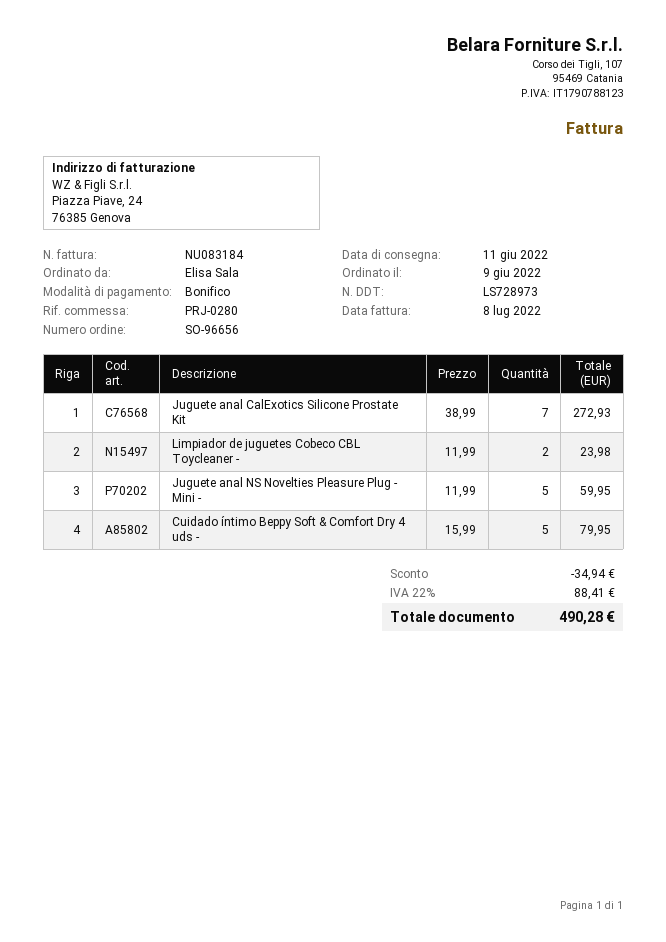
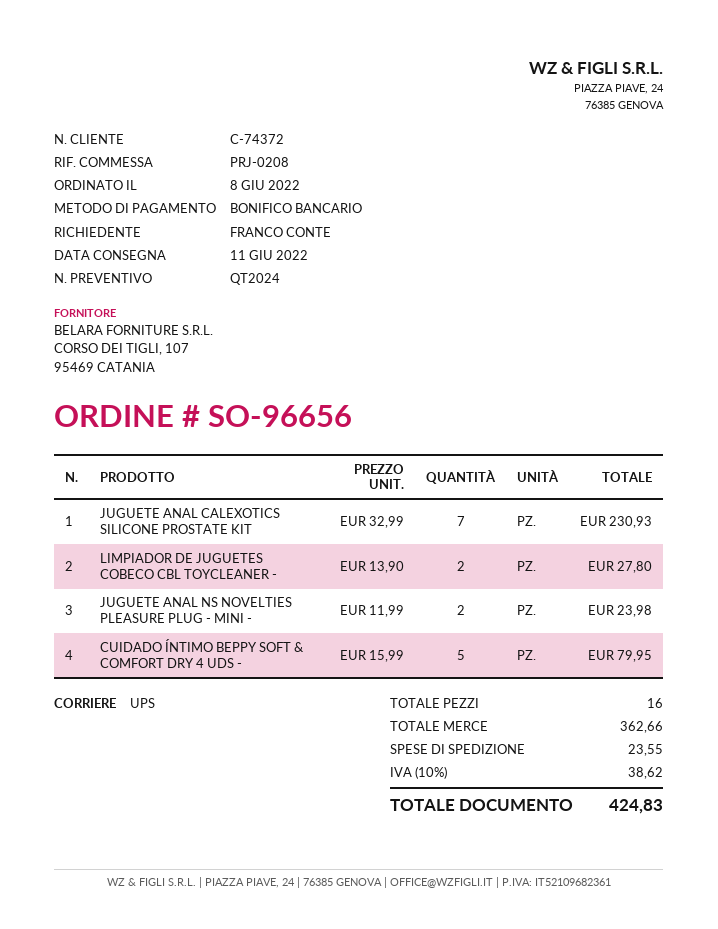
order date: 2022-06-09 -> 2022-06-08
reference: PRJ-0280 -> PRJ-0208
ordered by: Elisa Sala -> FRANCO CONTE
Juguete anal CalExotics Silicone Prostate Kit: 7 x 38.99 = 272.93 -> 7 x 32.99 = 230.93
Limpiador de juguetes Cobeco CBL Toycleaner -: 2 x 11.99 = 23.98 -> 2 x 13.90 = 27.80
Juguete anal NS Novelties Pleasure Plug - Mini -: 5 x 11.99 = 59.95 -> 2 x 11.99 = 23.98
discount: 34.94 -> none
shipping: none -> 23.55
tax: 22% = 88.41 -> 10% = 38.62
total: 490.28 -> 424.83

